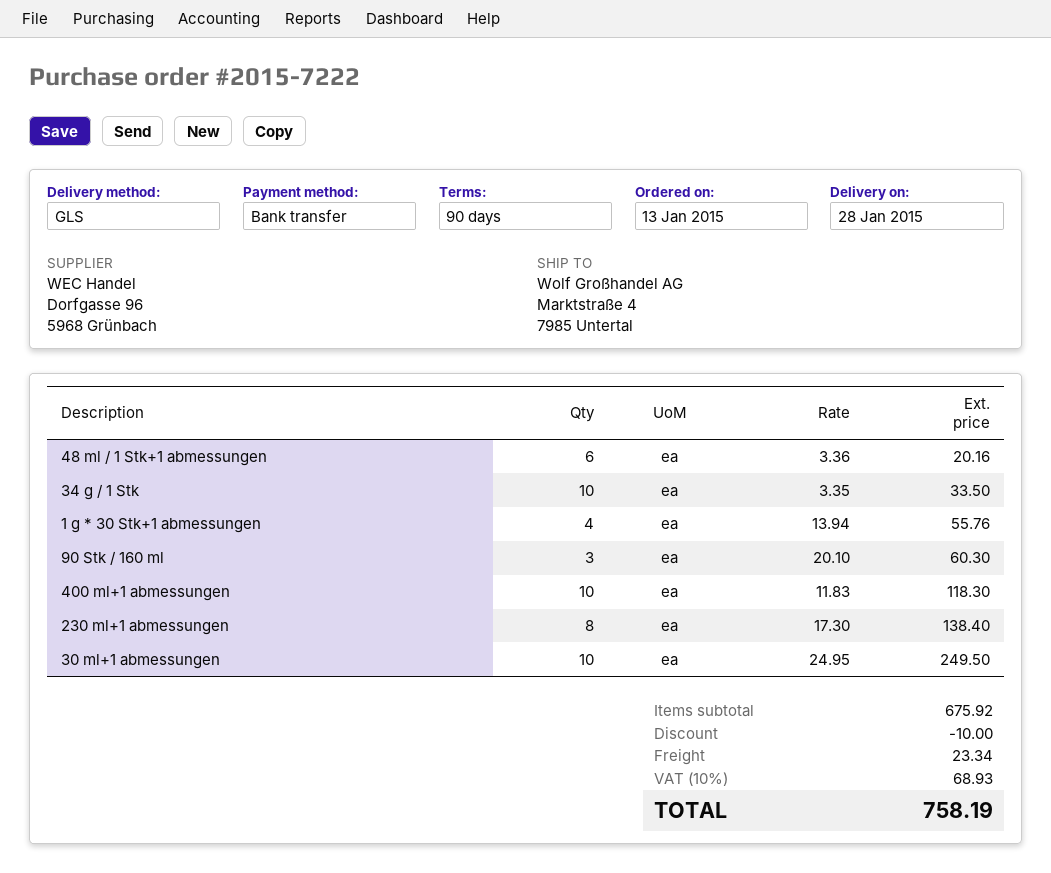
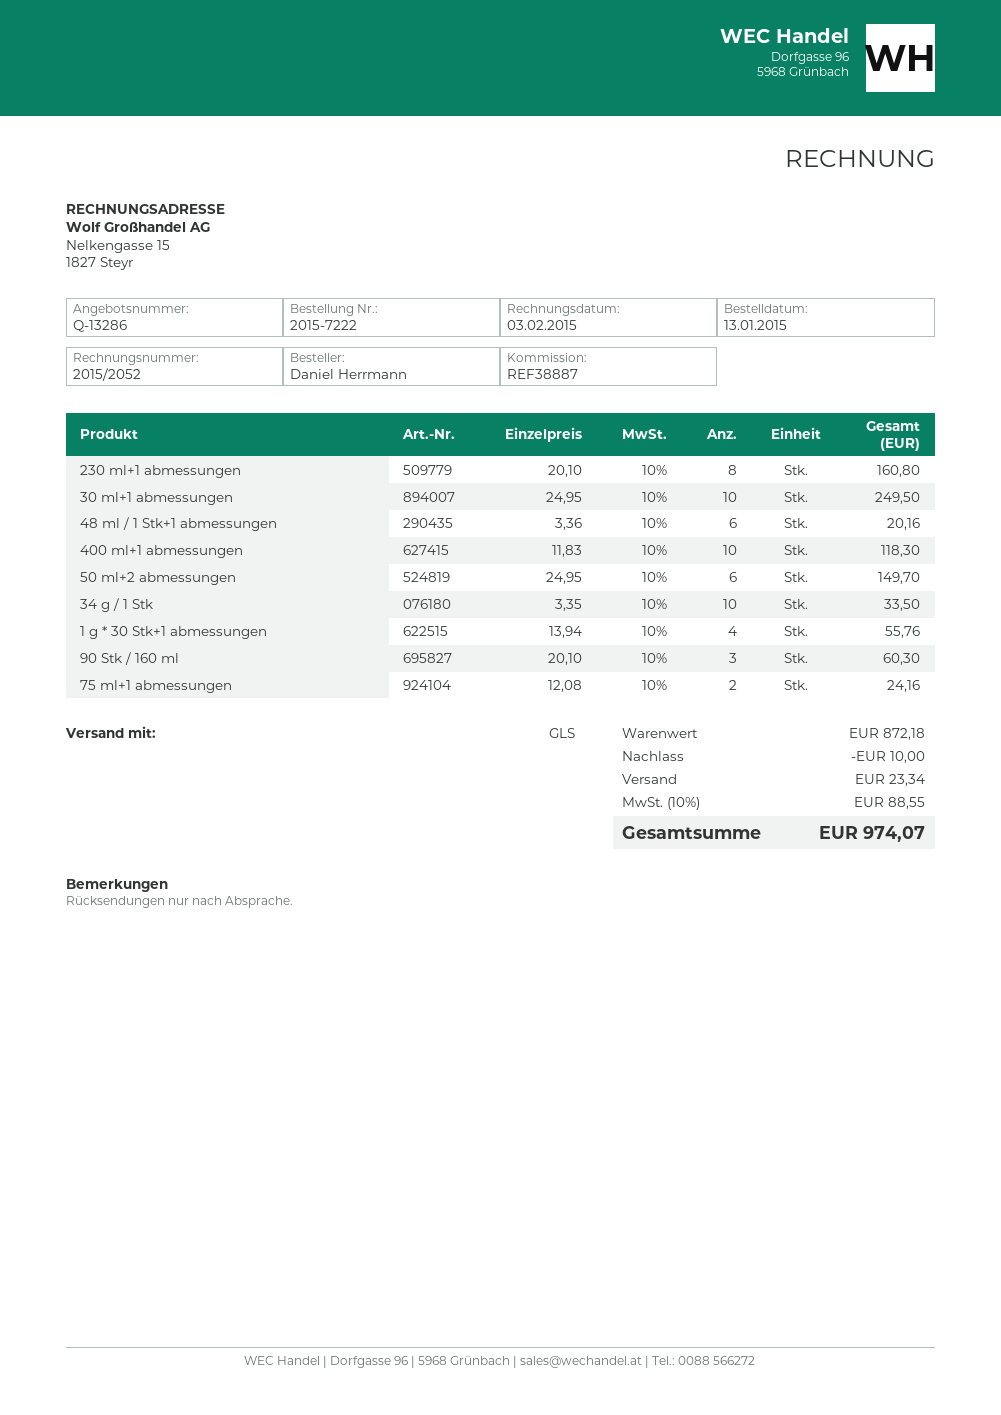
230 ml+1 abmessungen: 8 x 17.30 = 138.40 -> 8 x 20.10 = 160.80
50 ml+2 abmessungen: none -> 6 x 24.95 = 149.70
75 ml+1 abmessungen: none -> 2 x 12.08 = 24.16
subtotal: 675.92 -> 872.18
tax: 10% = 68.93 -> 10% = 88.55
total: 758.19 -> 974.07

